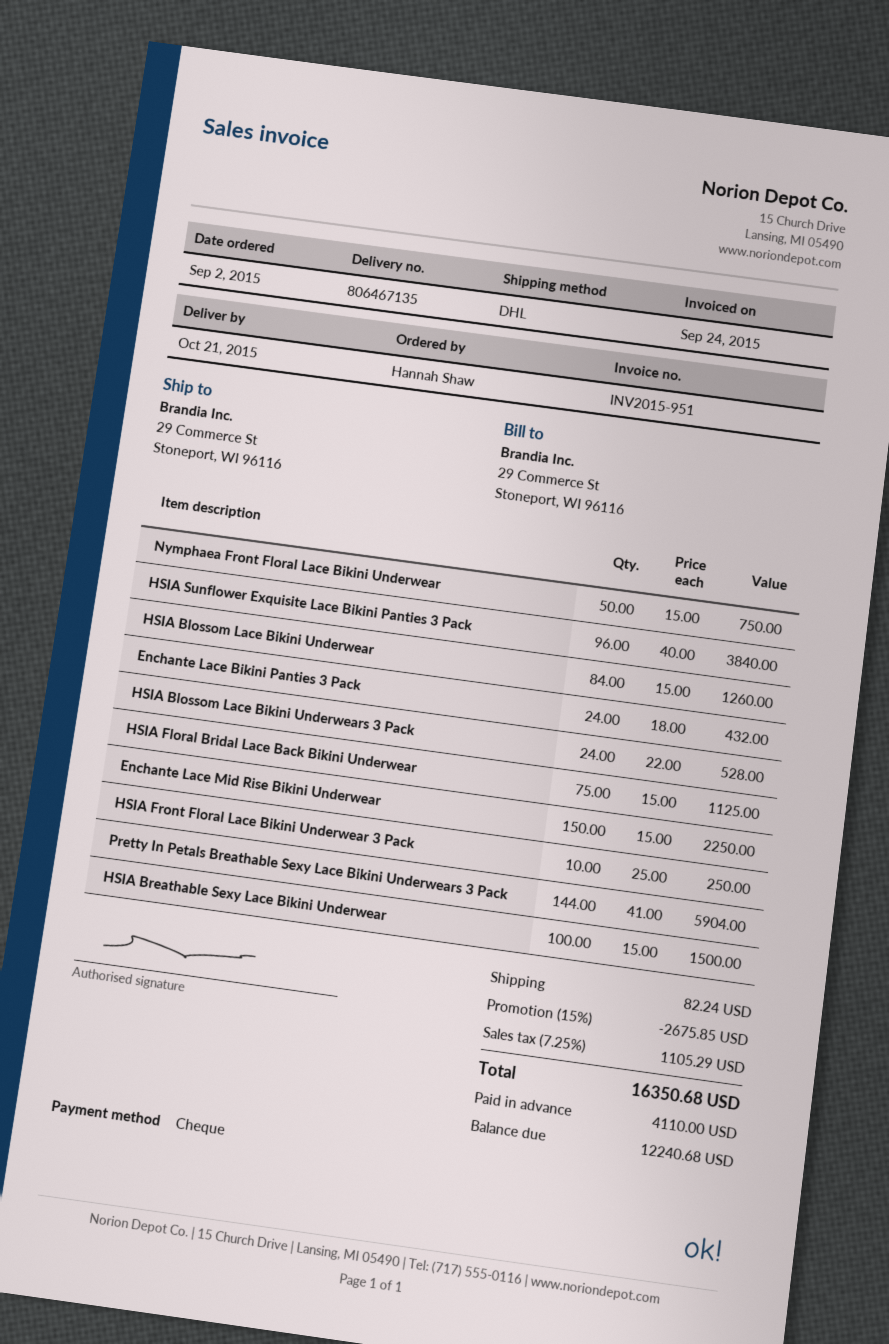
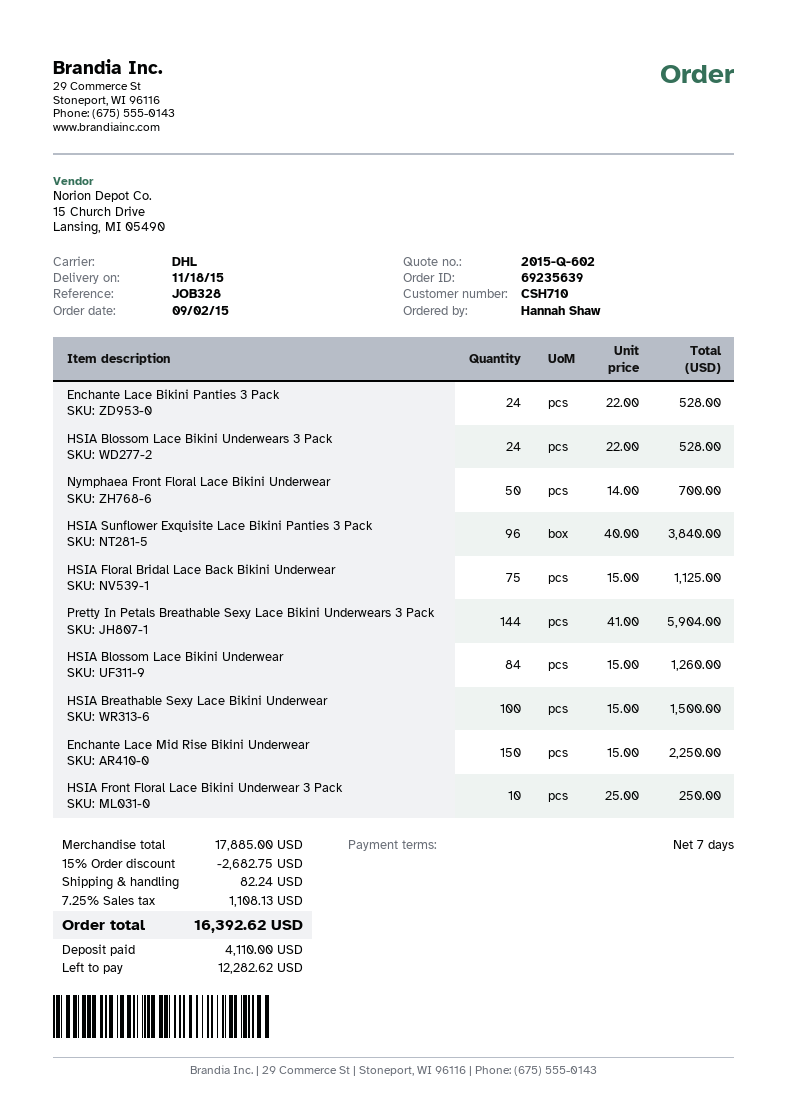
delivery date: 2015-10-21 -> 2015-11-18
Nymphaea Front Floral Lace Bikini Underwear: 50 x 15.00 = 750.00 -> 50 x 14.00 = 700.00
Enchante Lace Bikini Panties 3 Pack: 24 x 18.00 = 432.00 -> 24 x 22.00 = 528.00
discount: 15% = 2675.85 -> 15% = 2682.75
tax: 7.25% = 1105.29 -> 7.25% = 1108.13
total: 16350.68 -> 16392.62
balance: 12240.68 -> 12282.62

